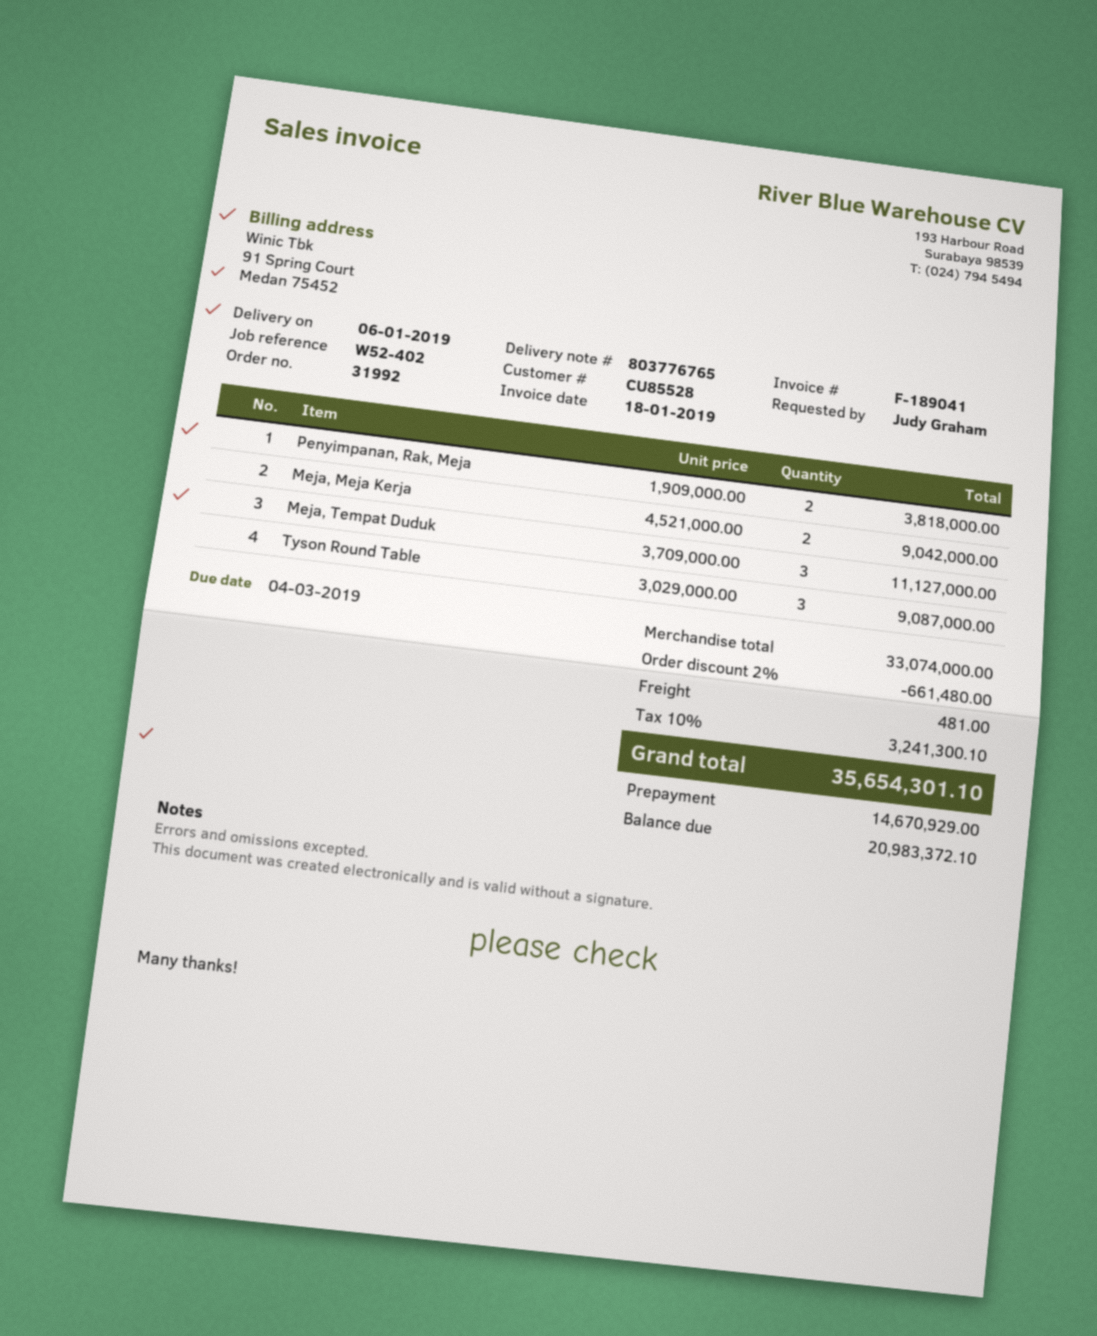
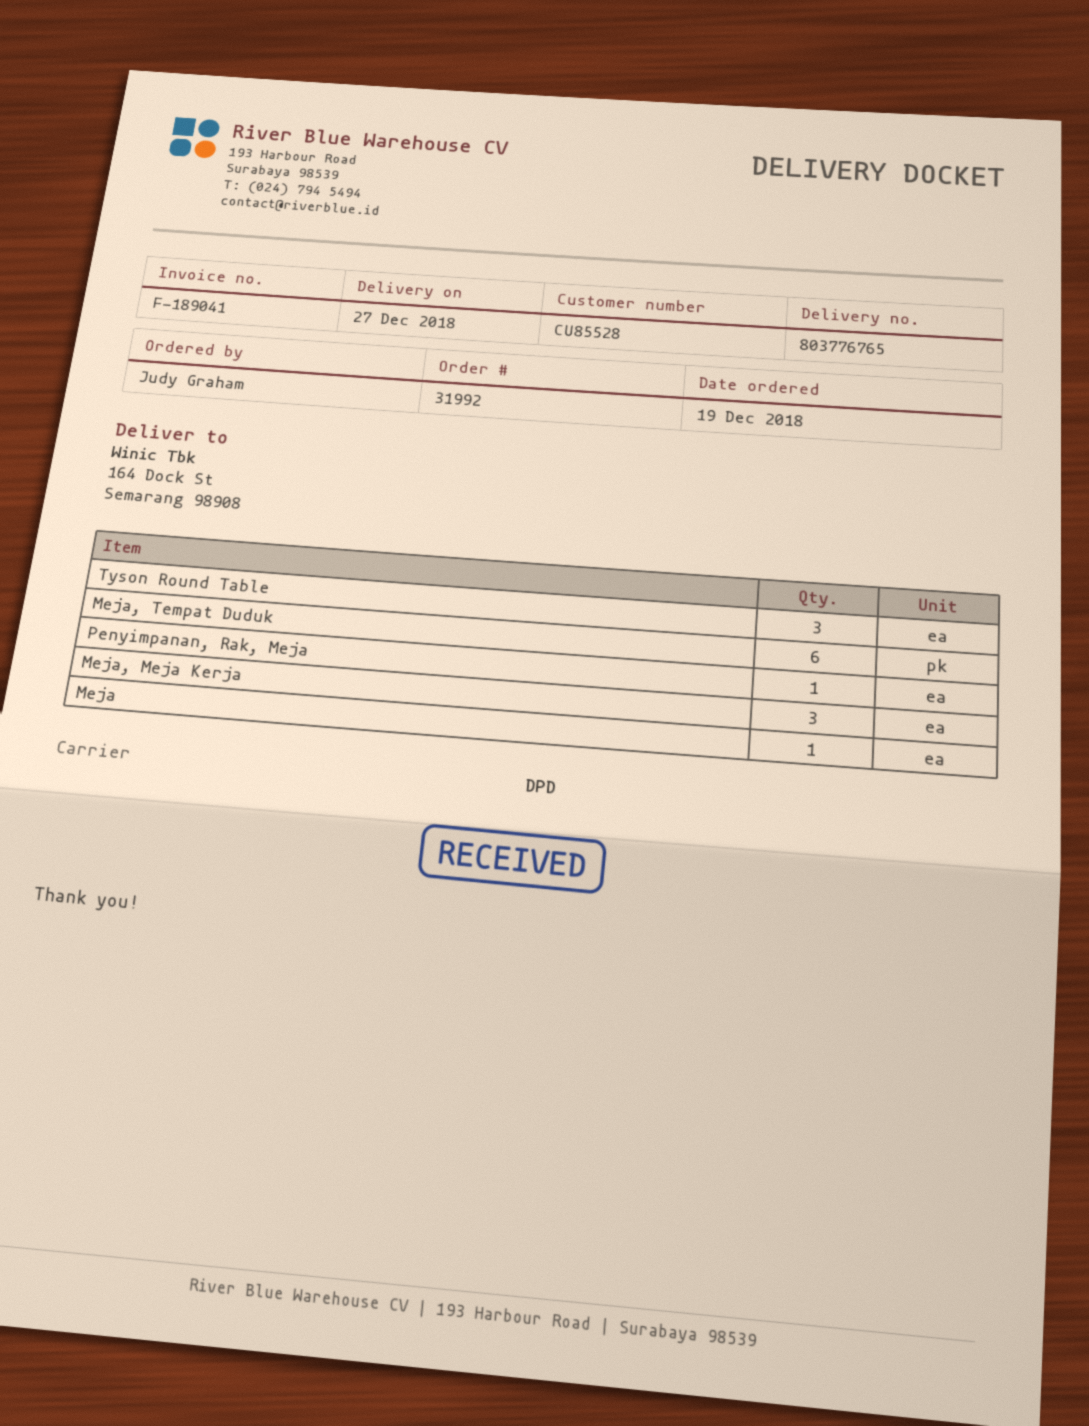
delivery date: 2019-01-06 -> 2018-12-27
Penyimpanan, Rak, Meja: 2 -> 1
Meja, Meja Kerja: 2 -> 3
Meja, Tempat Duduk: 3 -> 6
Meja: none -> 1

